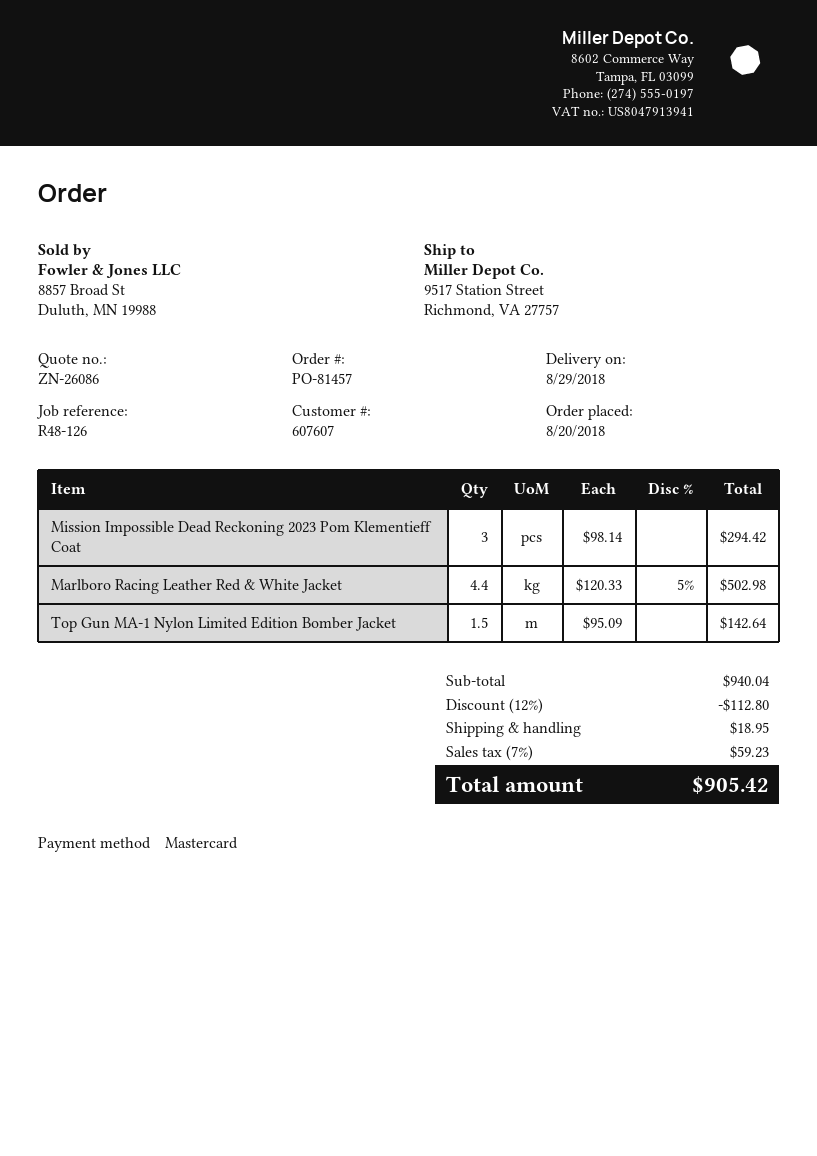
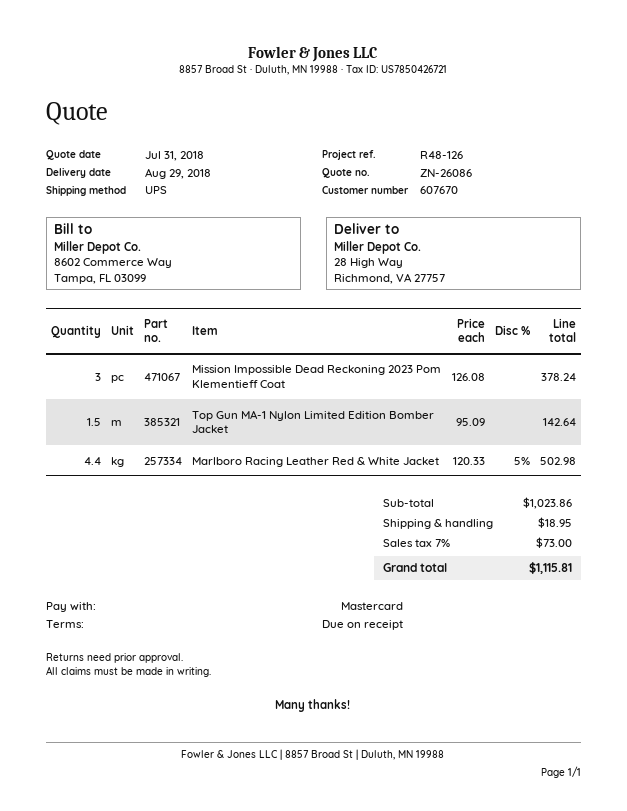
customer number: 607607 -> 607670
ship to: 9517 Station Street, Richmond, VA 27757 -> 28 High Way, Richmond, VA 27757
Mission Impossible Dead Reckoning 2023 Pom Klementieff Coat: 3 x 98.14 = 294.42 -> 3 x 126.08 = 378.24
subtotal: 940.04 -> 1023.86
discount: 12% = 112.80 -> none
tax: 7% = 59.23 -> 7% = 73.00
total: 905.42 -> 1115.81

